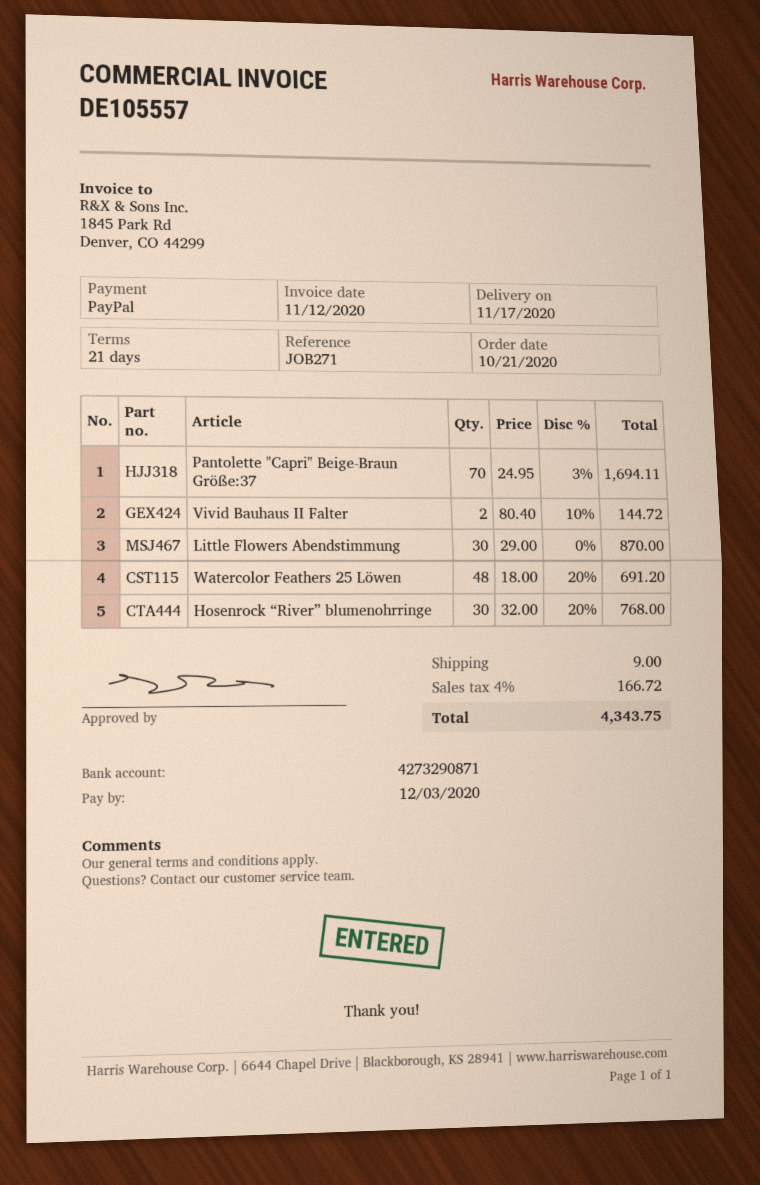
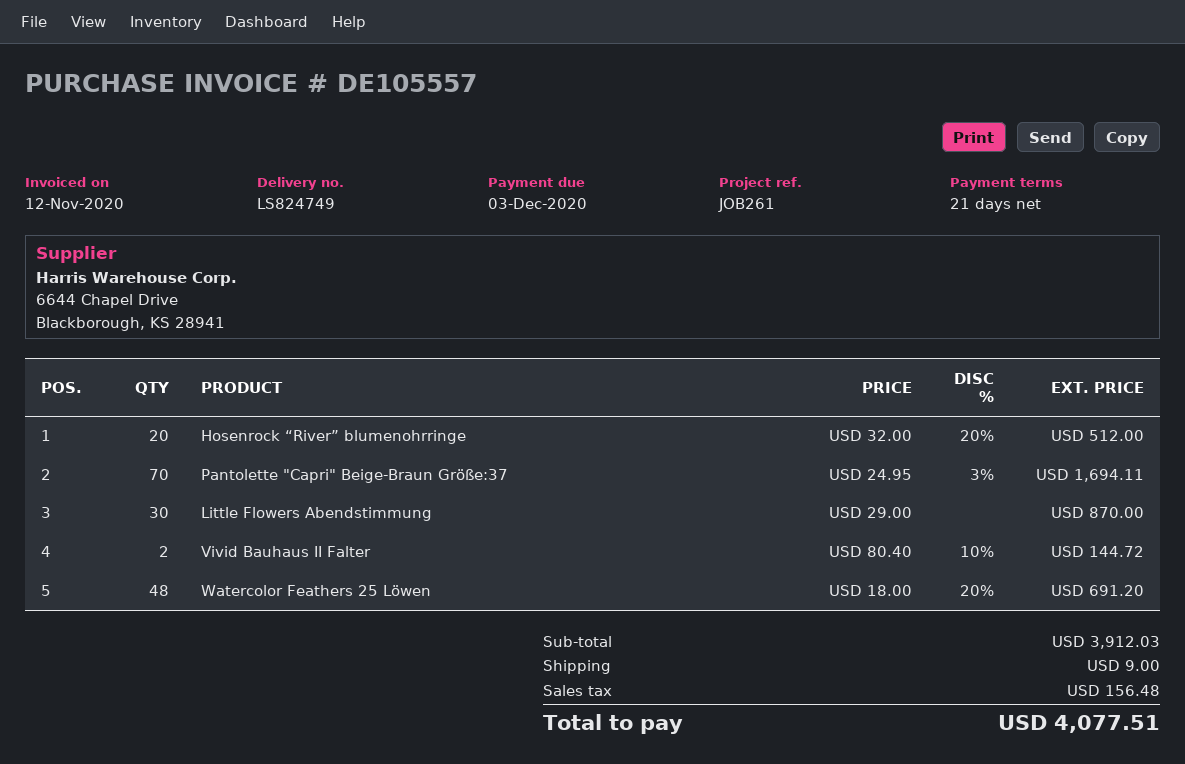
reference: JOB271 -> JOB261
Hosenrock “River” blumenohrringe: 30 x 32.00 - 20% = 768.00 -> 20 x 32.00 - 20% = 512.00
tax: 166.72 -> 156.48
total: 4343.75 -> 4077.51

